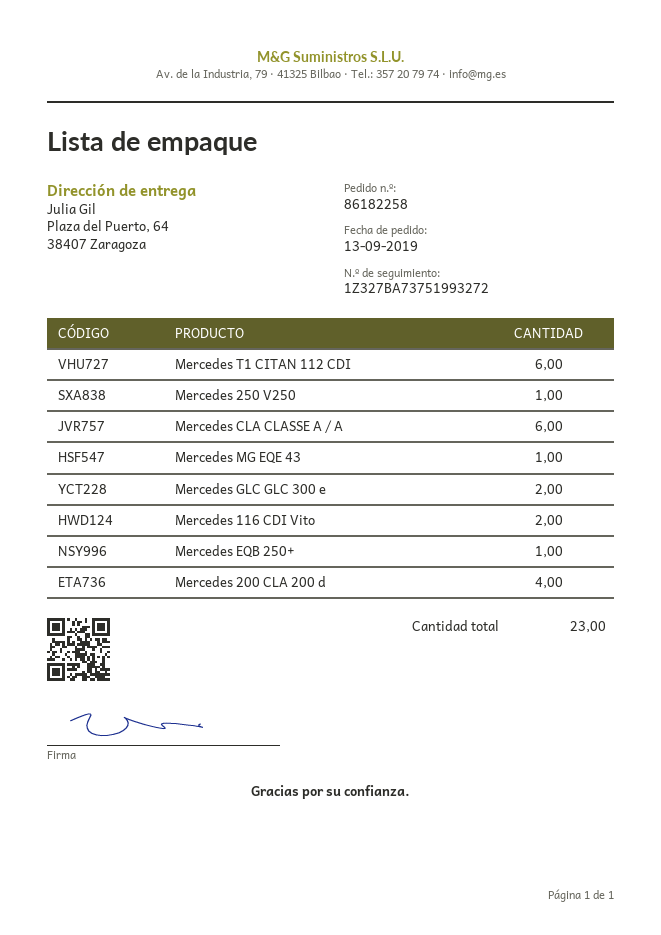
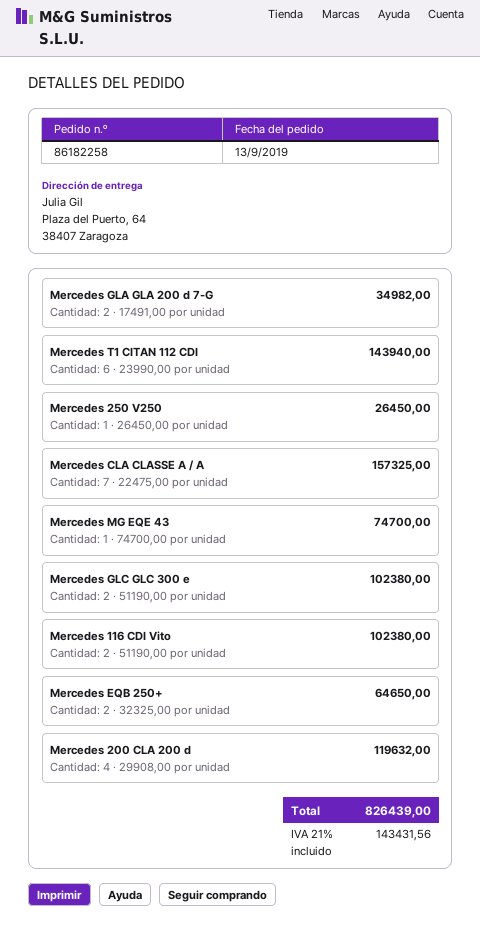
Mercedes CLA CLASSE A / A: 6 -> 7
Mercedes EQB 250+: 1 -> 2
Mercedes GLA GLA 200 d 7-G: none -> 2

